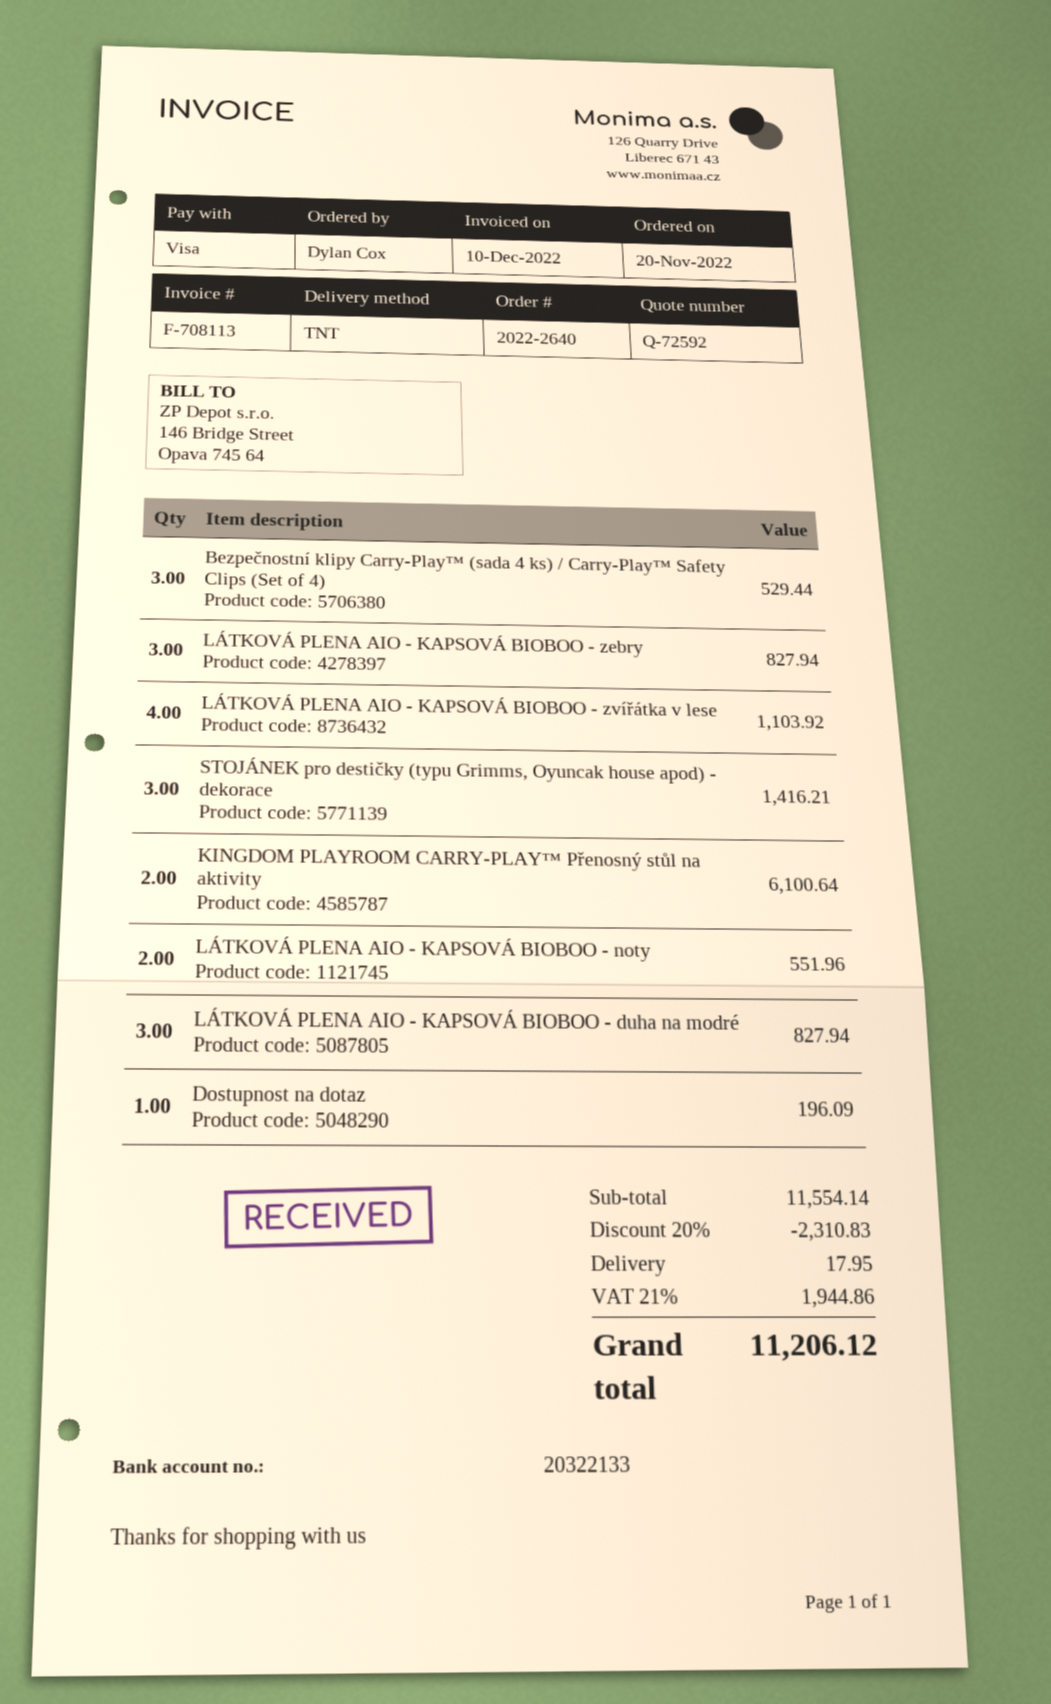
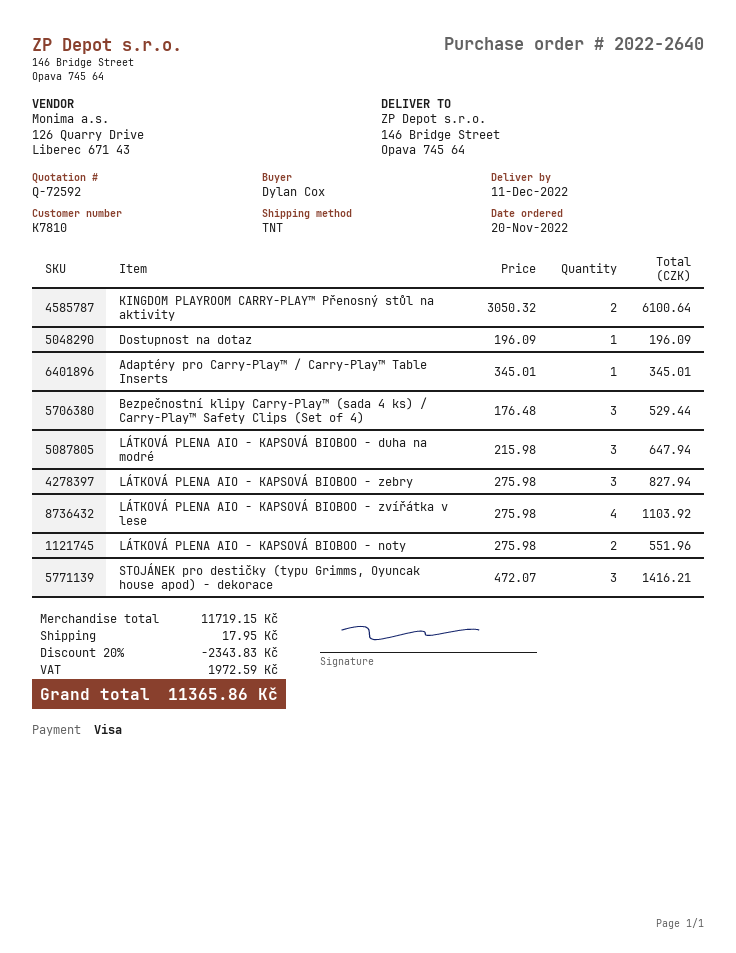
LÁTKOVÁ PLENA AIO - KAPSOVÁ BIOBOO - duha na modré: 3 for 827.94 -> 3 for 647.94
Adaptéry pro Carry-Play™ / Carry-Play™ Table Inserts: none -> 1 for 345.01
subtotal: 11554.14 -> 11719.15
discount: 20% = 2310.83 -> 20% = 2343.83
tax: 1944.86 -> 1972.59
total: 11206.12 -> 11365.86

